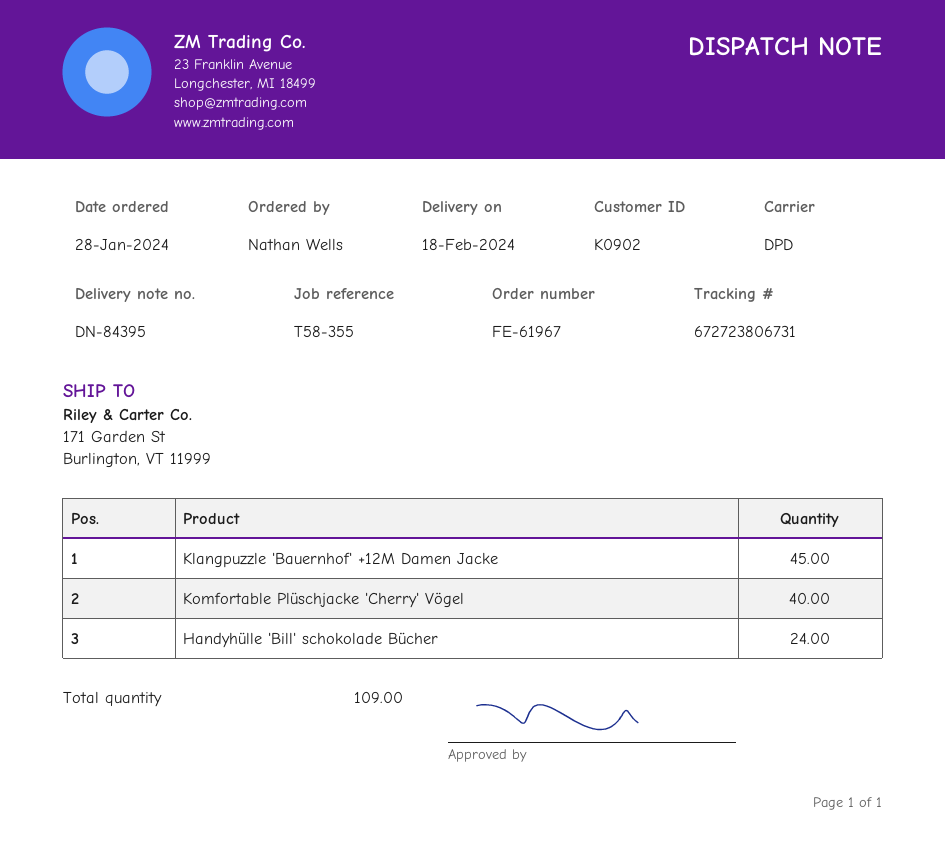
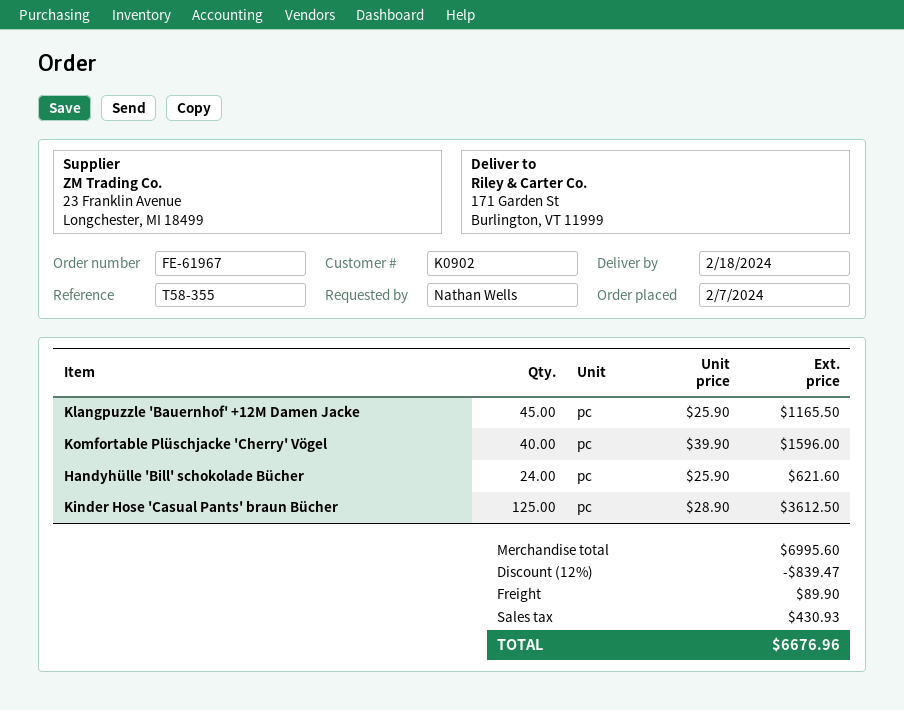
order date: 2024-01-28 -> 2024-02-07
Kinder Hose 'Casual Pants' braun Bücher: none -> 125

